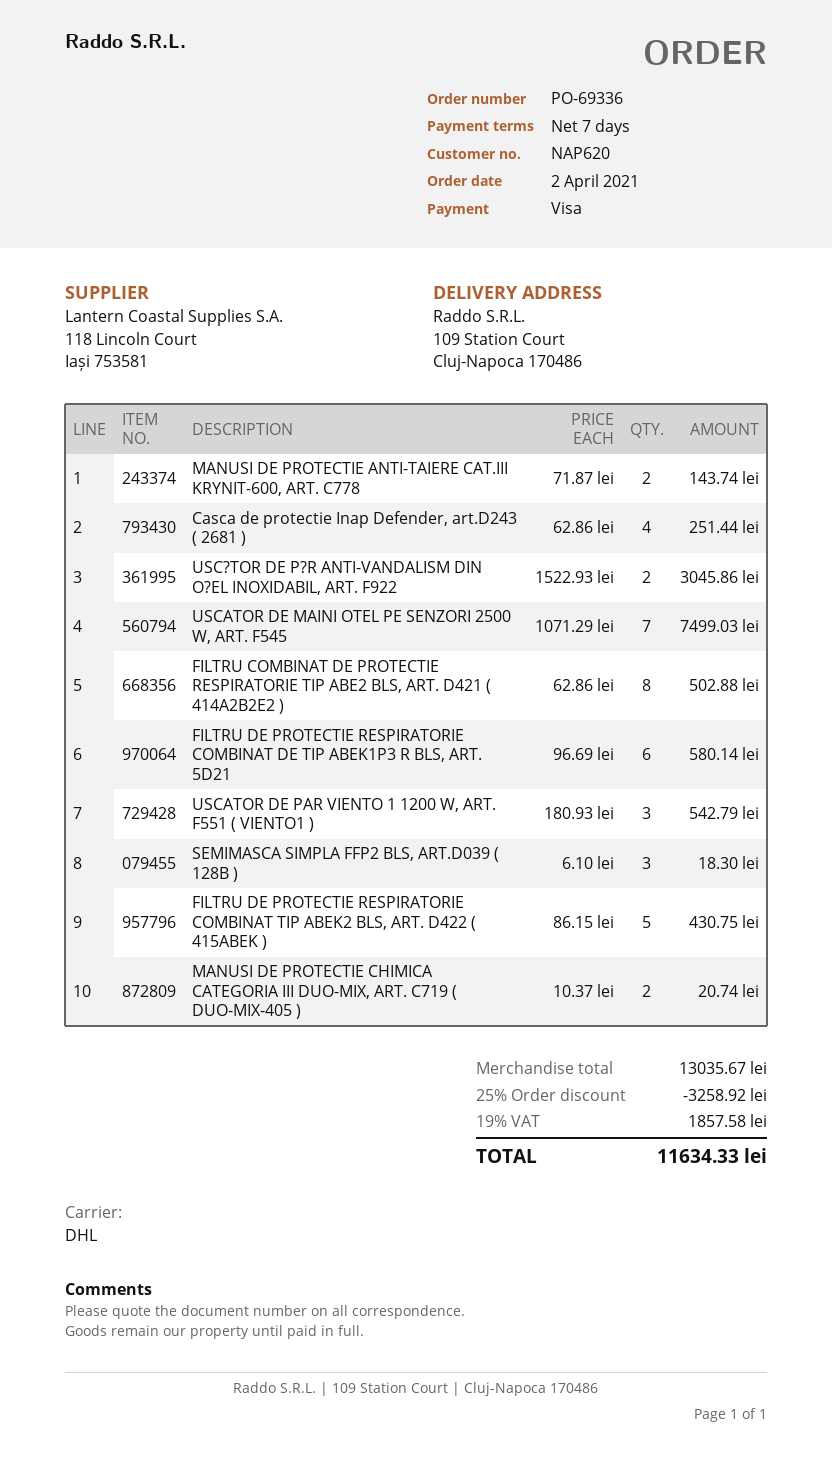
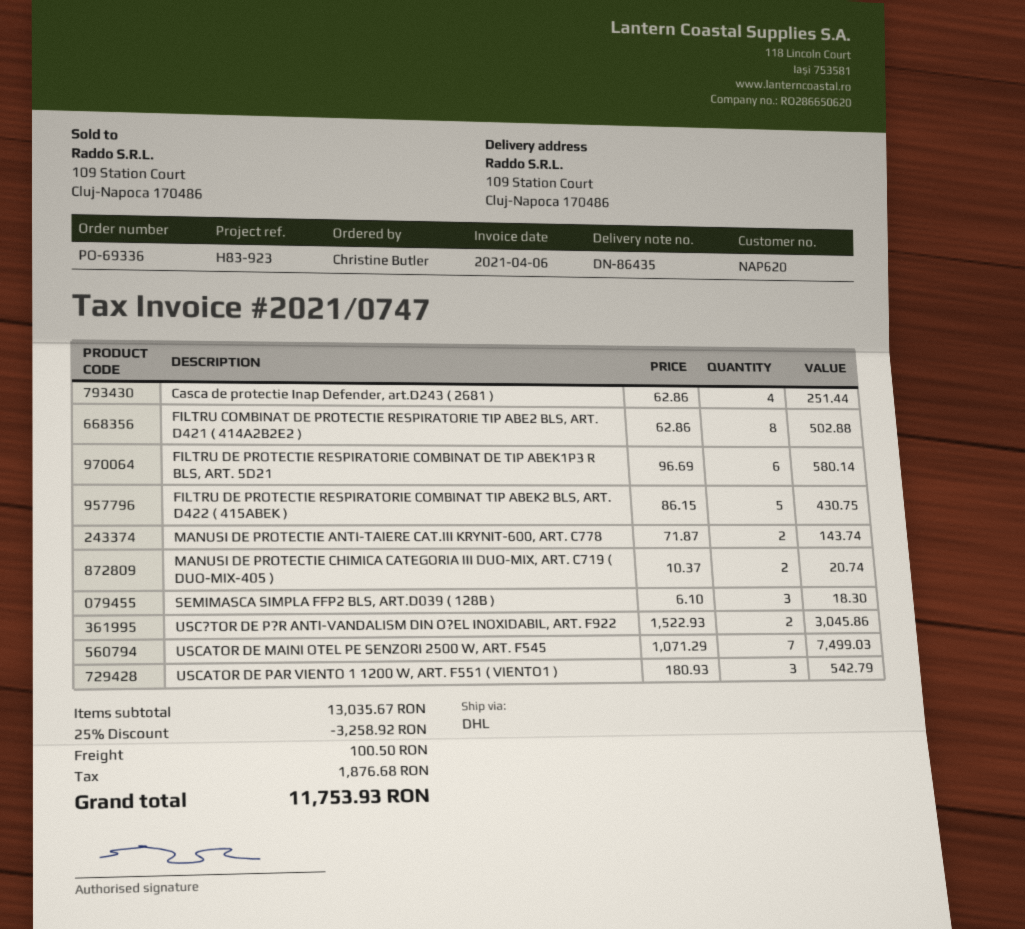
shipping: none -> 100.50
tax: 1857.58 -> 1876.68
total: 11634.33 -> 11753.93

